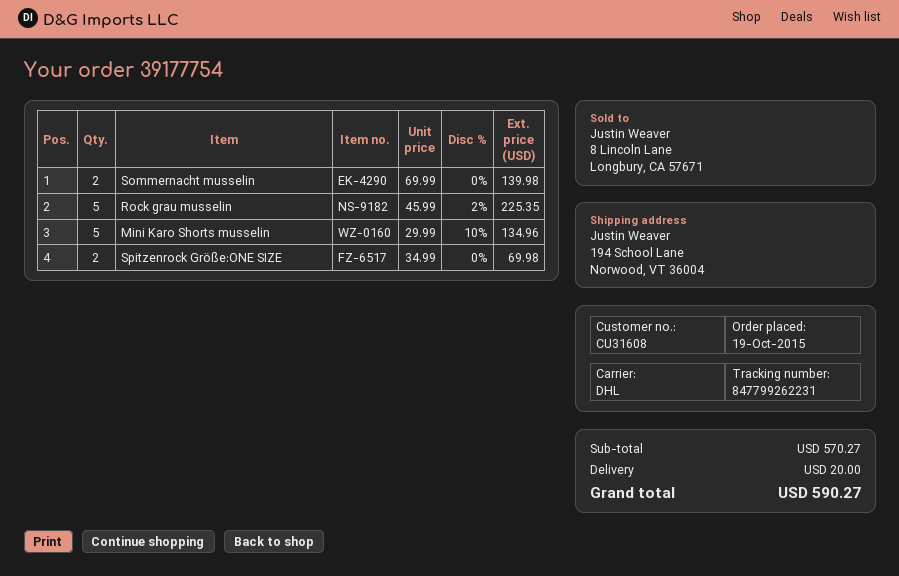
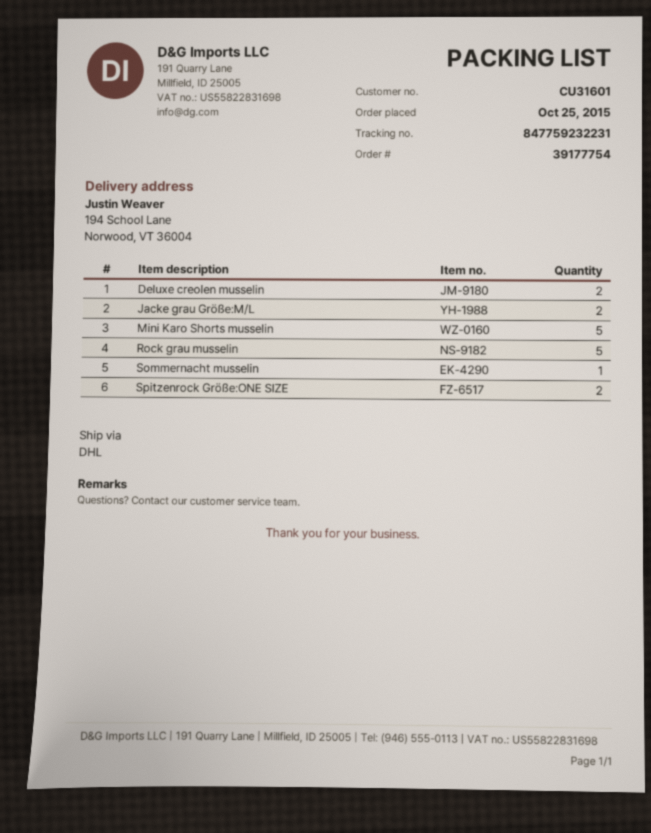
order date: 2015-10-19 -> 2015-10-25
customer number: CU31608 -> CU31601
tracking number: 847799262231 -> 847759232231
Sommernacht musselin: 2 -> 1
Deluxe creolen musselin: none -> 2
Jacke grau Größe:M/L: none -> 2

